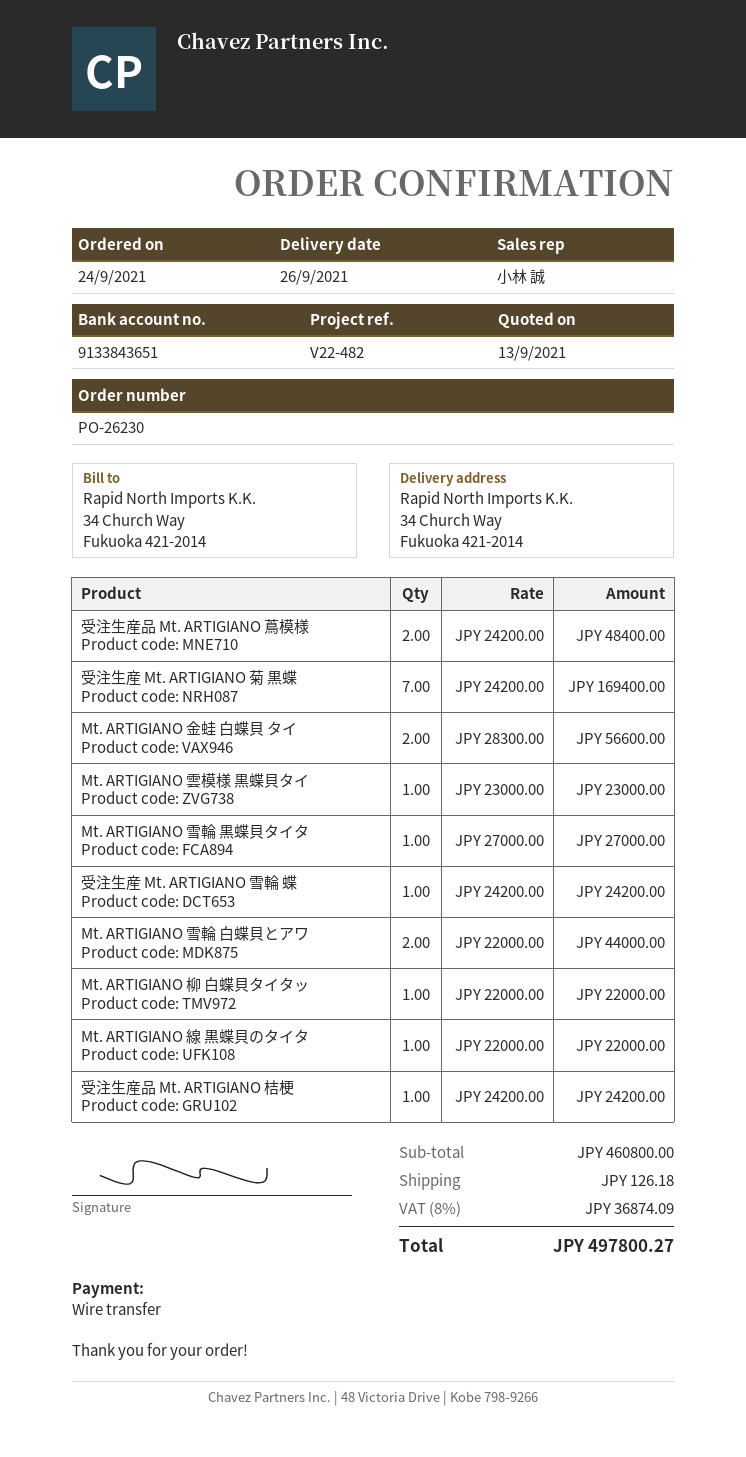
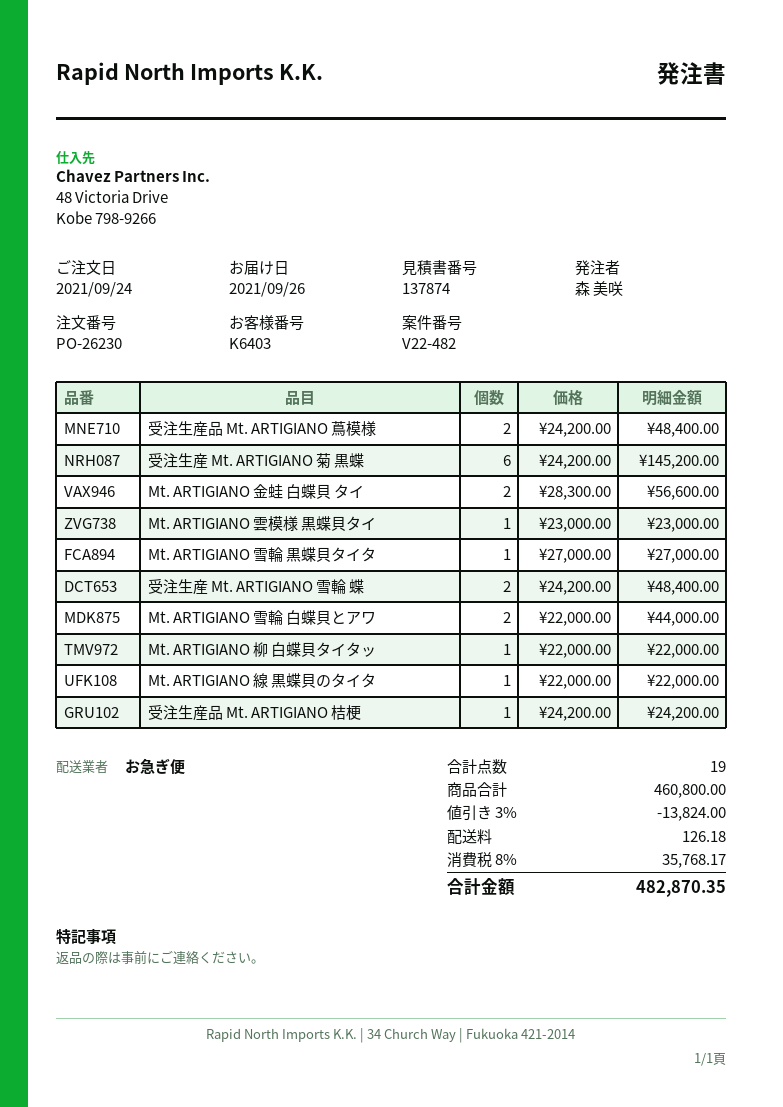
受注生産 Mt. ARTIGIANO 菊 黒蝶: 7 x 24200.00 = 169400.00 -> 6 x 24200.00 = 145200.00
受注生産 Mt. ARTIGIANO 雪輪 蝶: 1 x 24200.00 = 24200.00 -> 2 x 24200.00 = 48400.00
discount: none -> 3% = 13824.00
tax: 8% = 36874.09 -> 8% = 35768.17
total: 497800.27 -> 482870.35

